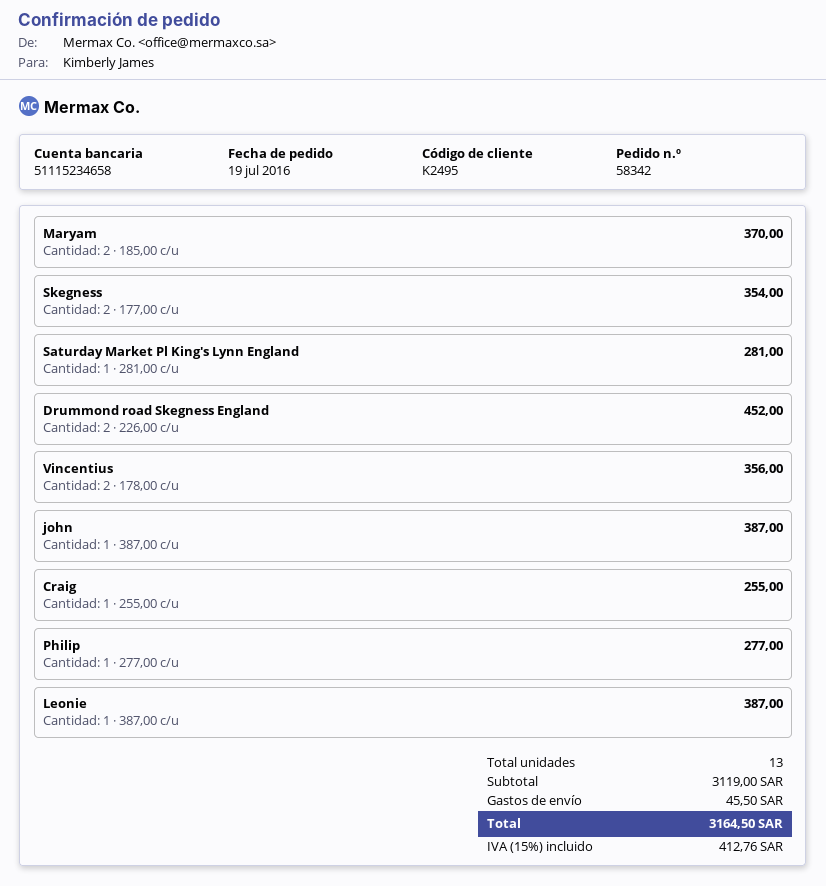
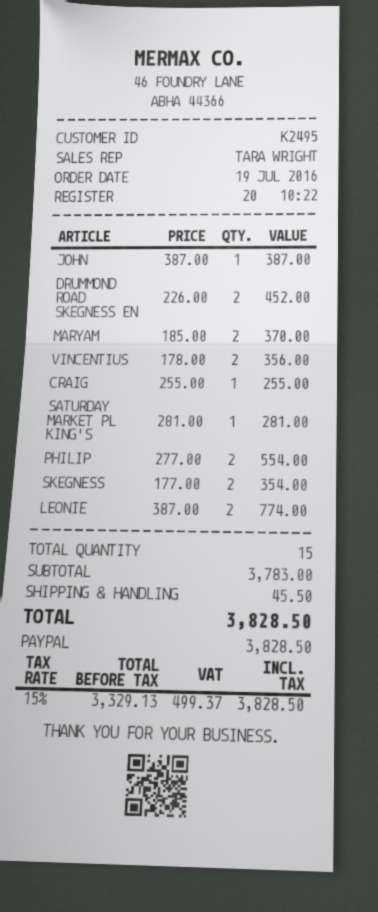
Philip: 1 x 277.00 = 277.00 -> 2 x 277.00 = 554.00
Leonie: 1 x 387.00 = 387.00 -> 2 x 387.00 = 774.00
total quantity: 13 -> 15
subtotal: 3119.00 -> 3783.00
tax: 15% = 412.76 -> 15% = 499.37
total: 3164.50 -> 3828.50

